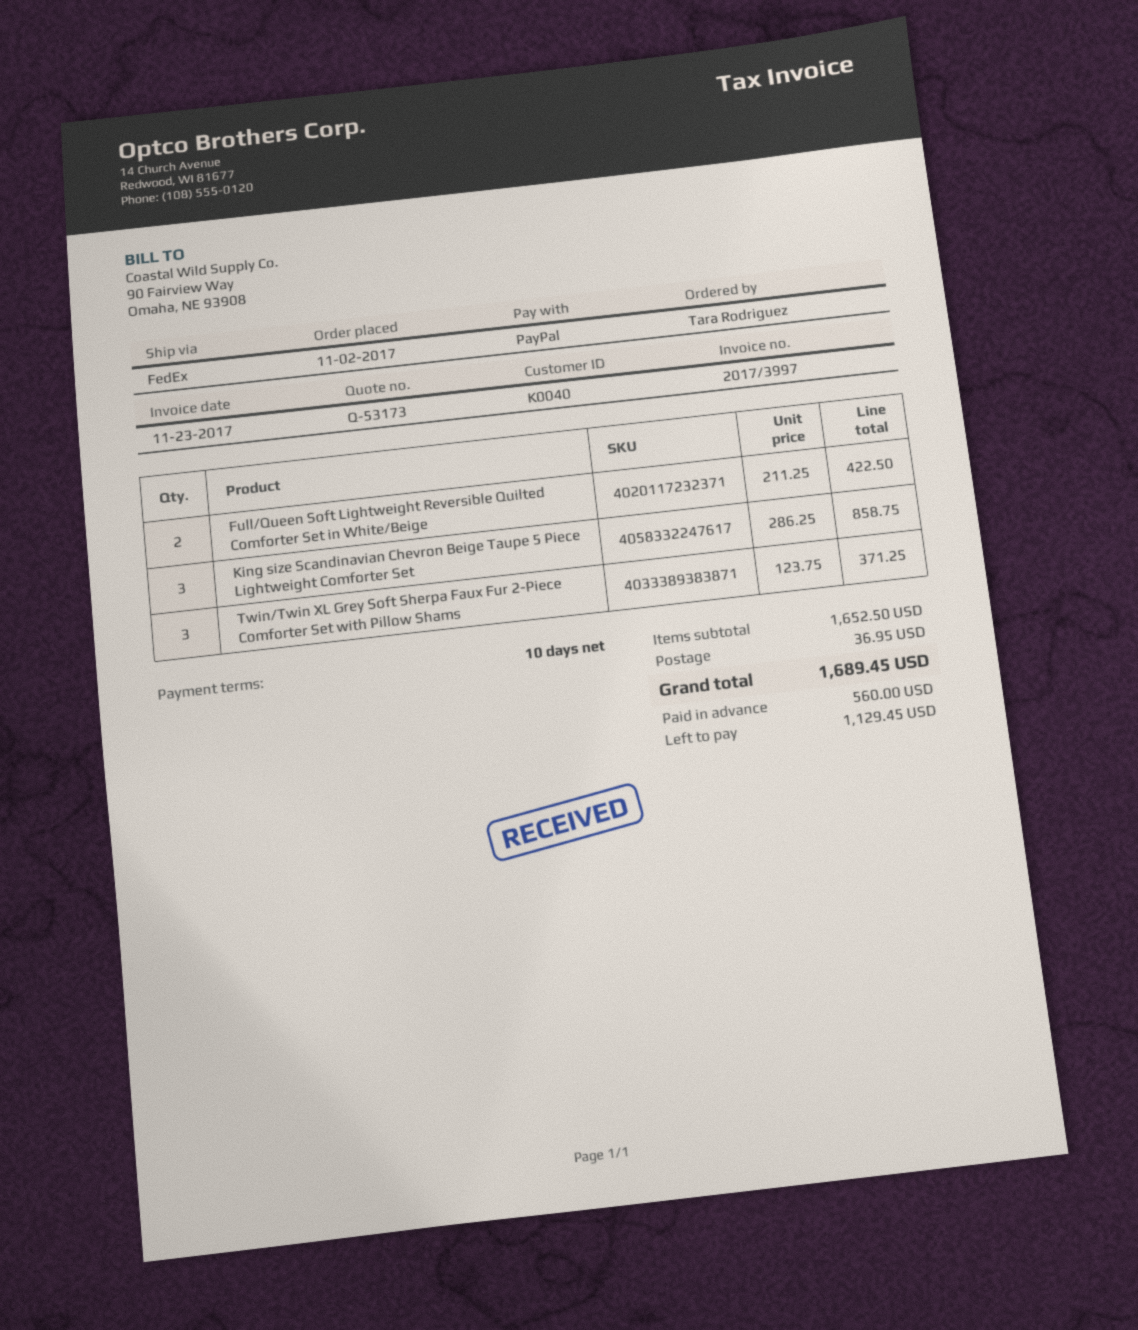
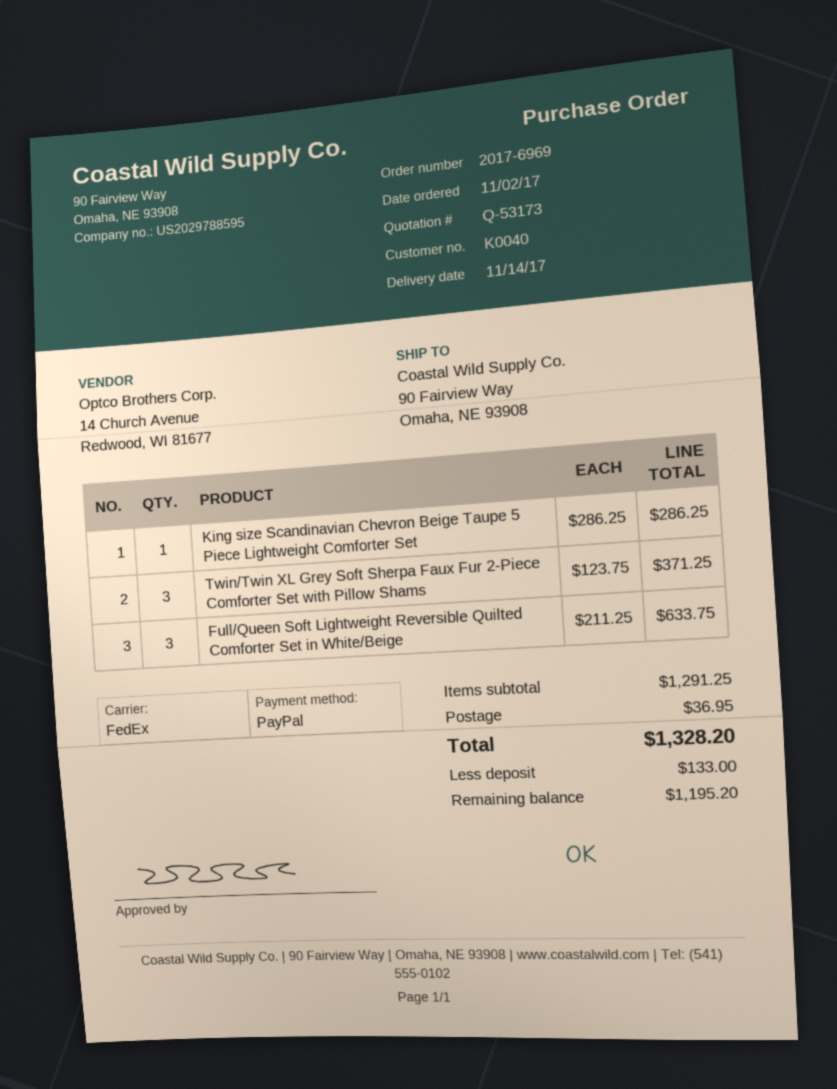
Full/Queen Soft Lightweight Reversible Quilted Comforter Set in White/Beige: 2 x 211.25 = 422.50 -> 3 x 211.25 = 633.75
King size Scandinavian Chevron Beige Taupe 5 Piece Lightweight Comforter Set: 3 x 286.25 = 858.75 -> 1 x 286.25 = 286.25
subtotal: 1652.50 -> 1291.25
total: 1689.45 -> 1328.20
deposit: 560.00 -> 133.00
balance: 1129.45 -> 1195.20

